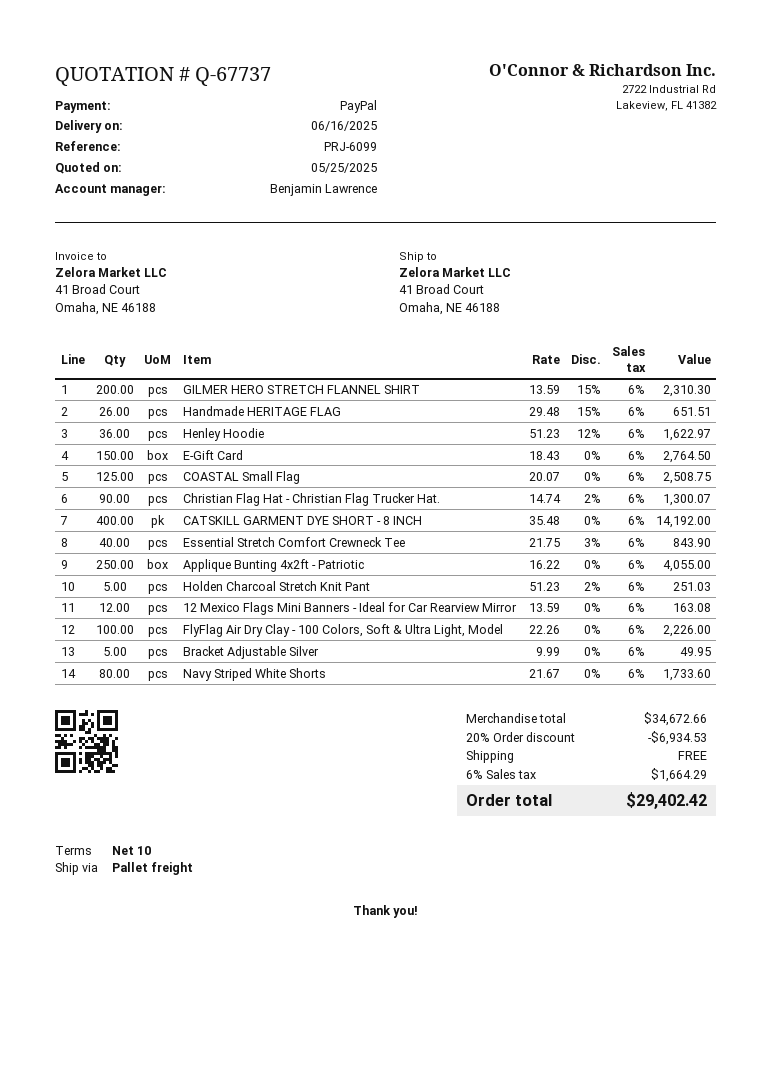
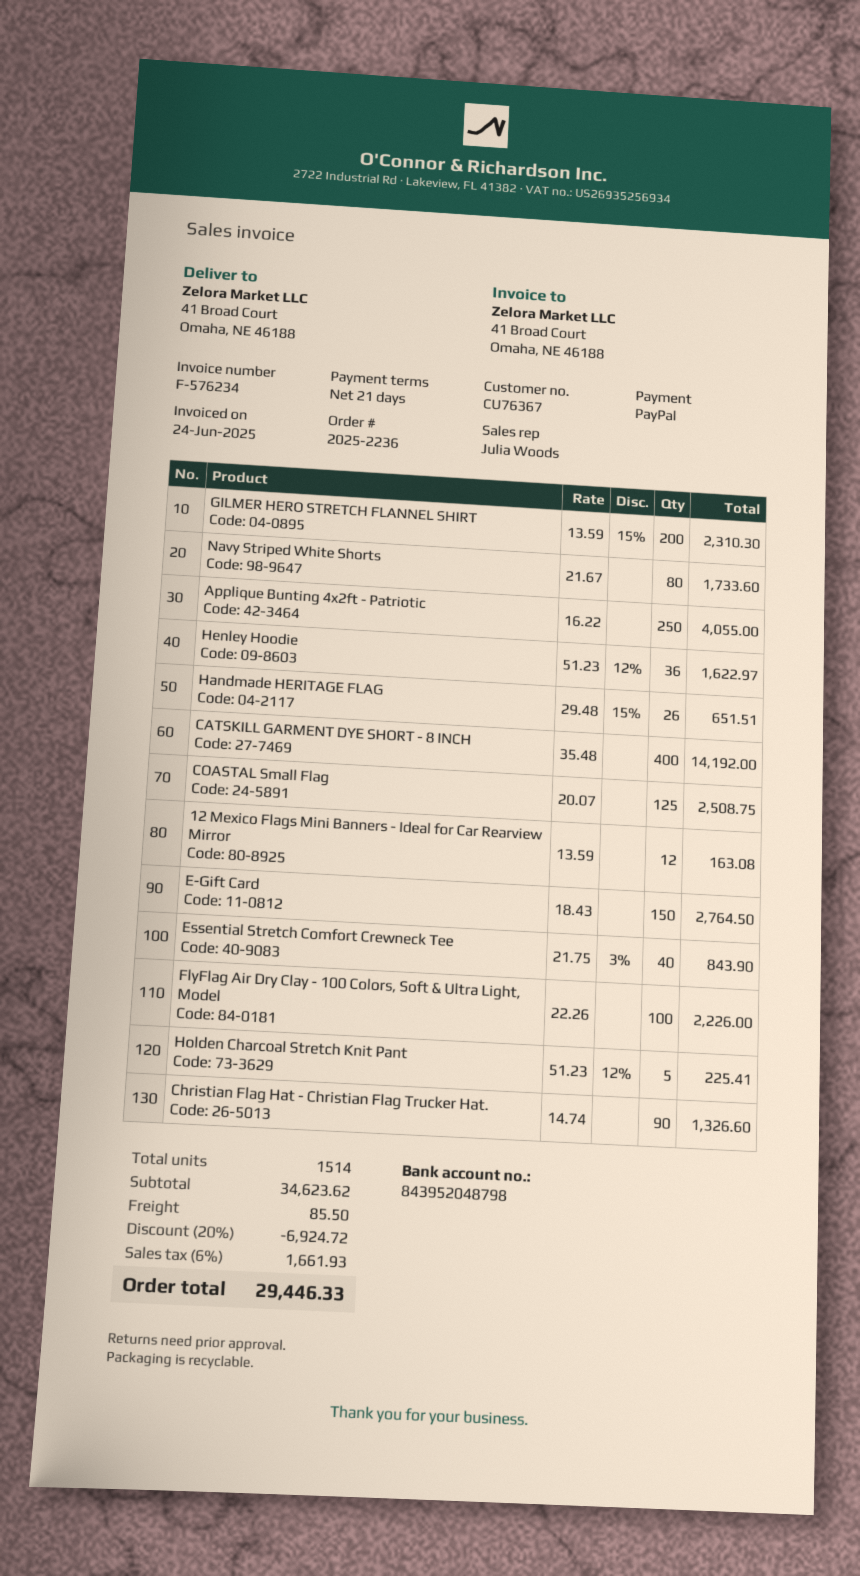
payment terms: 10 days -> 21 days
sales rep: Benjamin Lawrence -> Julia Woods
Christian Flag Hat - Christian Flag Trucker Hat.: 90 x 14.74 - 2% = 1300.07 -> 90 x 14.74 = 1326.60
Holden Charcoal Stretch Knit Pant: 5 x 51.23 - 2% = 251.03 -> 5 x 51.23 - 12% = 225.41
Bracket Adjustable Silver: 5 x 9.99 = 49.95 -> none
subtotal: 34672.66 -> 34623.62
discount: 20% = 6934.53 -> 20% = 6924.72
shipping: 0.00 -> 85.50
tax: 6% = 1664.29 -> 6% = 1661.93
total: 29402.42 -> 29446.33

